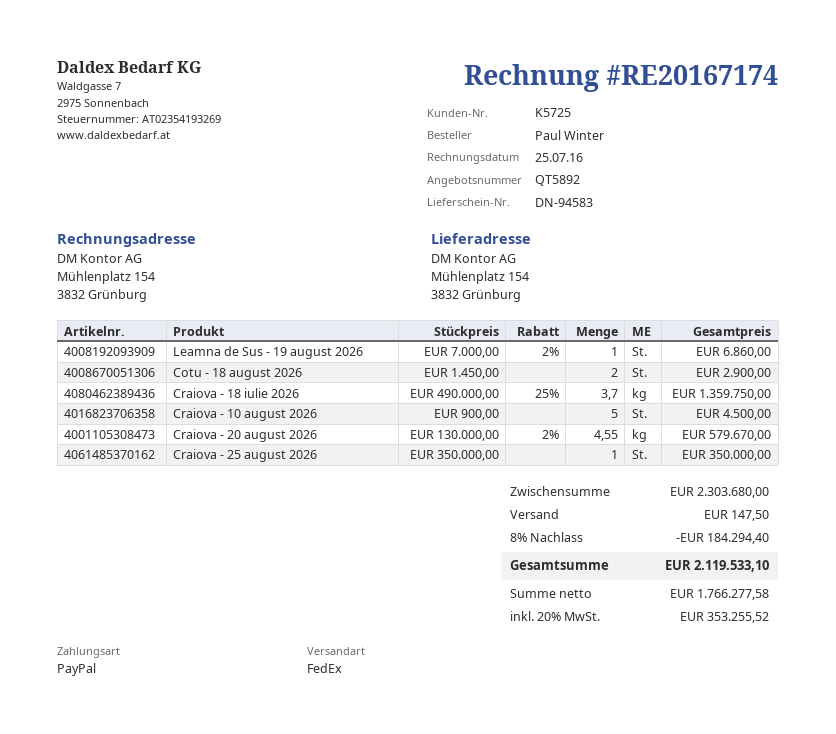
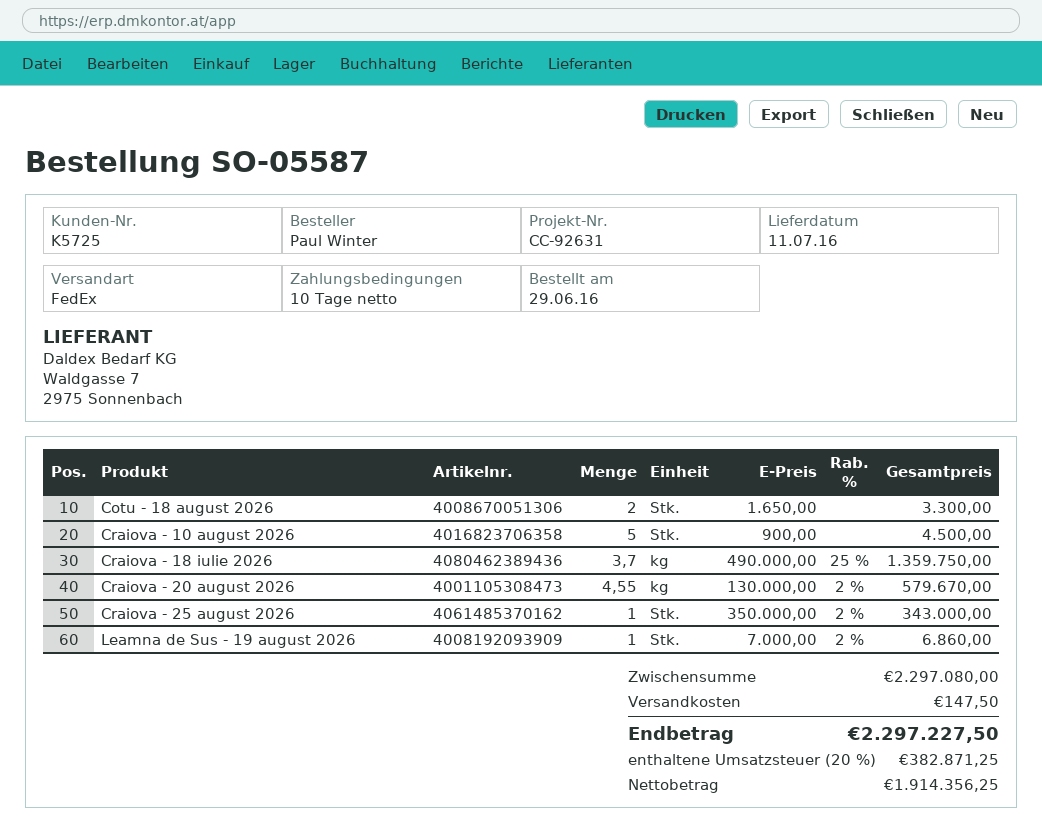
Cotu - 18 august 2026: 2 x 1450.00 = 2900.00 -> 2 x 1650.00 = 3300.00
Craiova - 25 august 2026: 1 x 350000.00 = 350000.00 -> 1 x 350000.00 - 2% = 343000.00
subtotal: 2303680.00 -> 2297080.00
discount: 8% = 184294.40 -> none
net: 1766277.58 -> 1914356.25
tax: 20% = 353255.52 -> 20% = 382871.25
total: 2119533.10 -> 2297227.50

